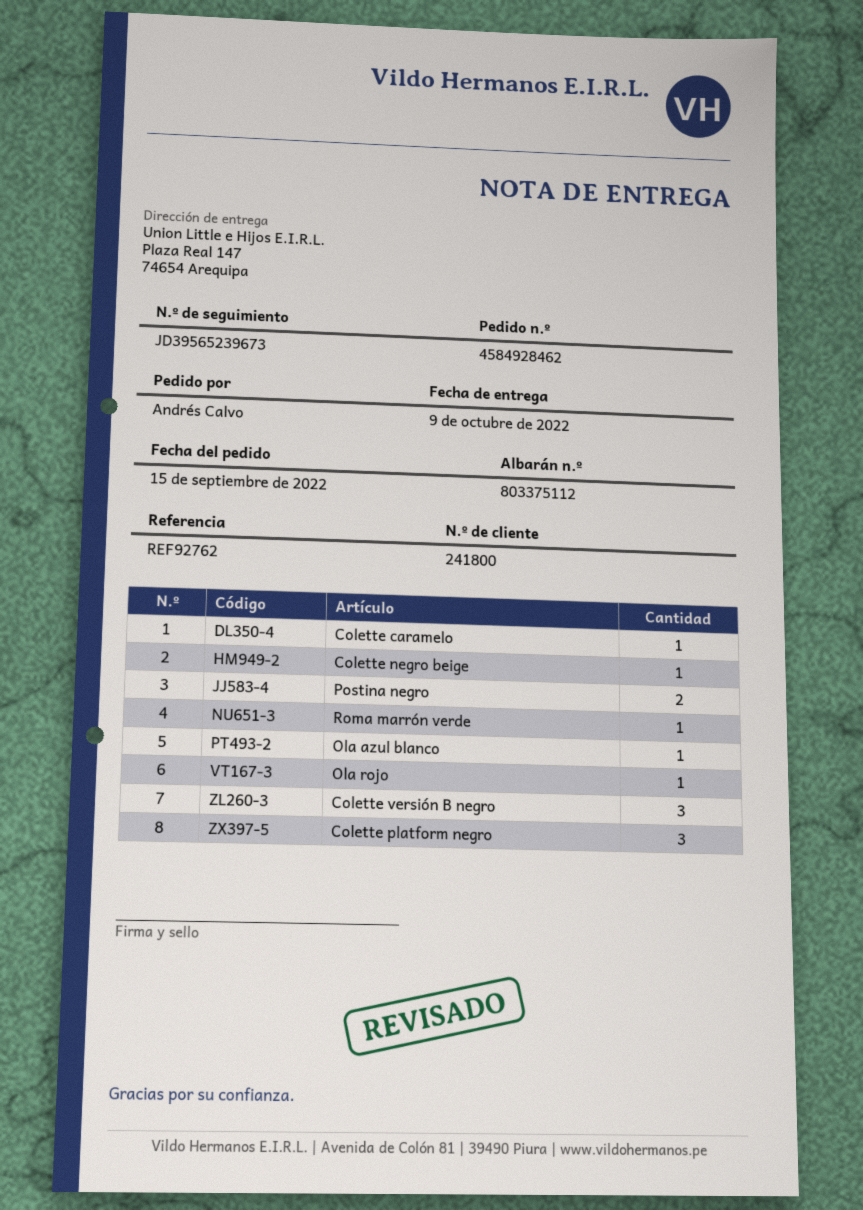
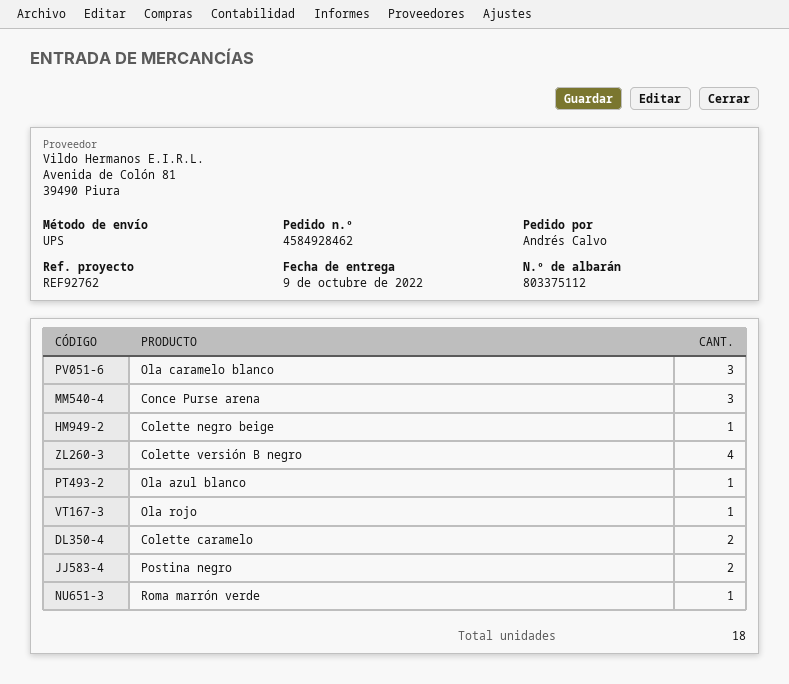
Colette caramelo: 1 -> 2
Colette versión B negro: 3 -> 4
Colette platform negro: 3 -> none
Ola caramelo blanco: none -> 3
Conce Purse arena: none -> 3

